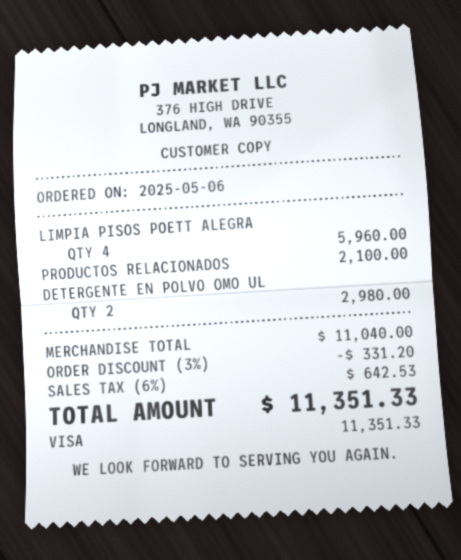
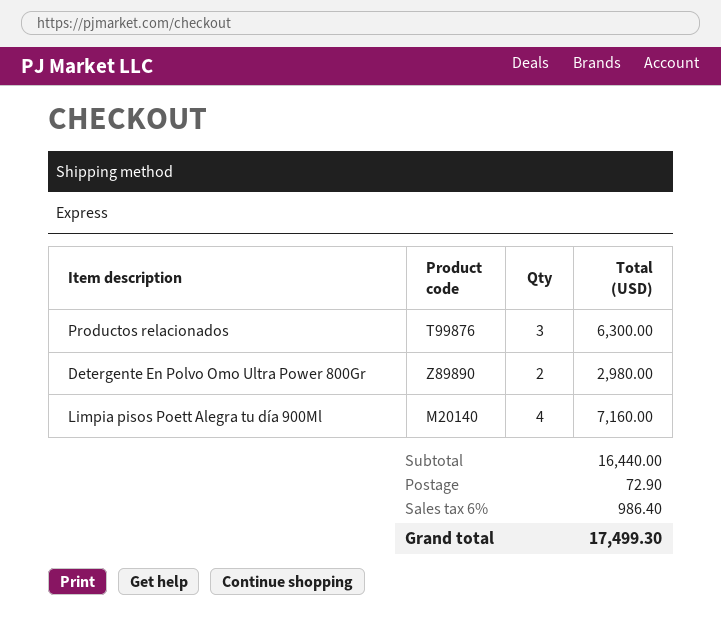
LIMPIA PISOS POETT ALEGRA: 4 for 5960.00 -> 4 for 7160.00
PRODUCTOS RELACIONADOS: 1 for 2100.00 -> 3 for 6300.00
subtotal: 11040.00 -> 16440.00
discount: 3% = 331.20 -> none
shipping: none -> 72.90
tax: 6% = 642.53 -> 6% = 986.40
total: 11351.33 -> 17499.30

